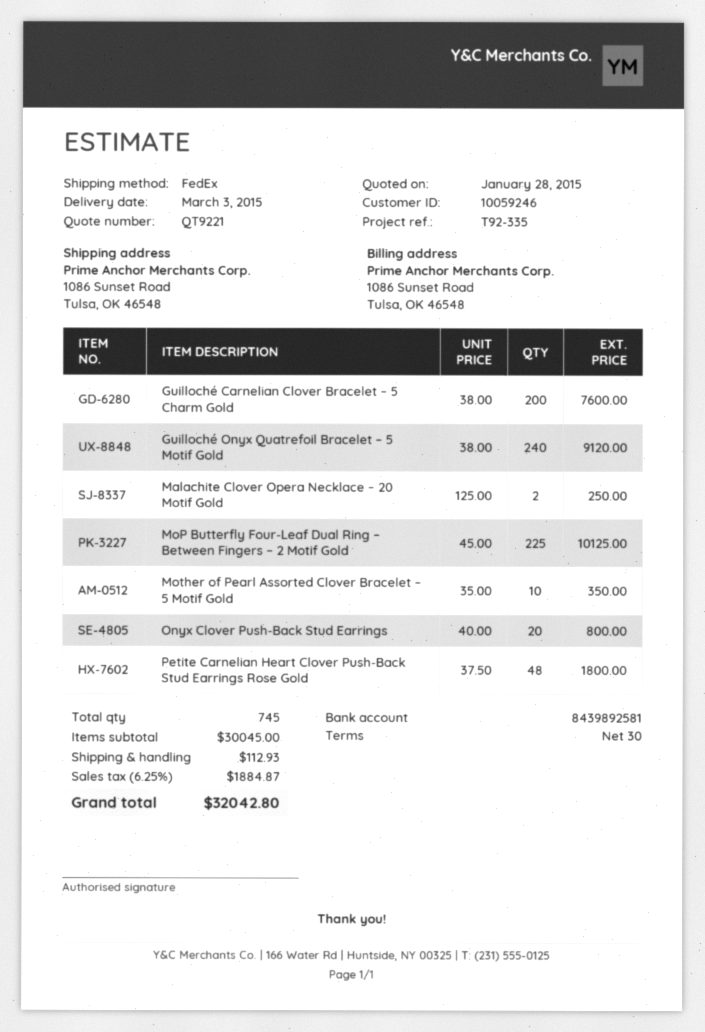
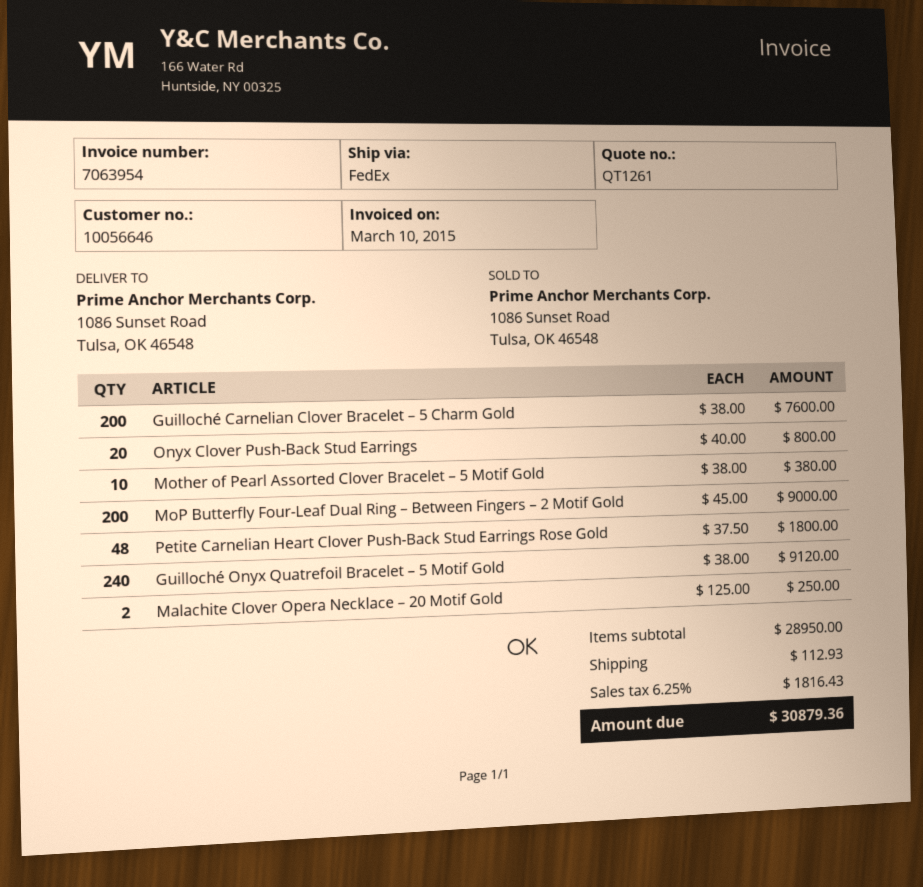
quote number: QT9221 -> QT1261
customer number: 10059246 -> 10056646
MoP Butterfly Four-Leaf Dual Ring – Between Fingers – 2 Motif Gold: 225 x 45.00 = 10125.00 -> 200 x 45.00 = 9000.00
Mother of Pearl Assorted Clover Bracelet – 5 Motif Gold: 10 x 35.00 = 350.00 -> 10 x 38.00 = 380.00
subtotal: 30045.00 -> 28950.00
tax: 6.25% = 1884.87 -> 6.25% = 1816.43
total: 32042.80 -> 30879.36

